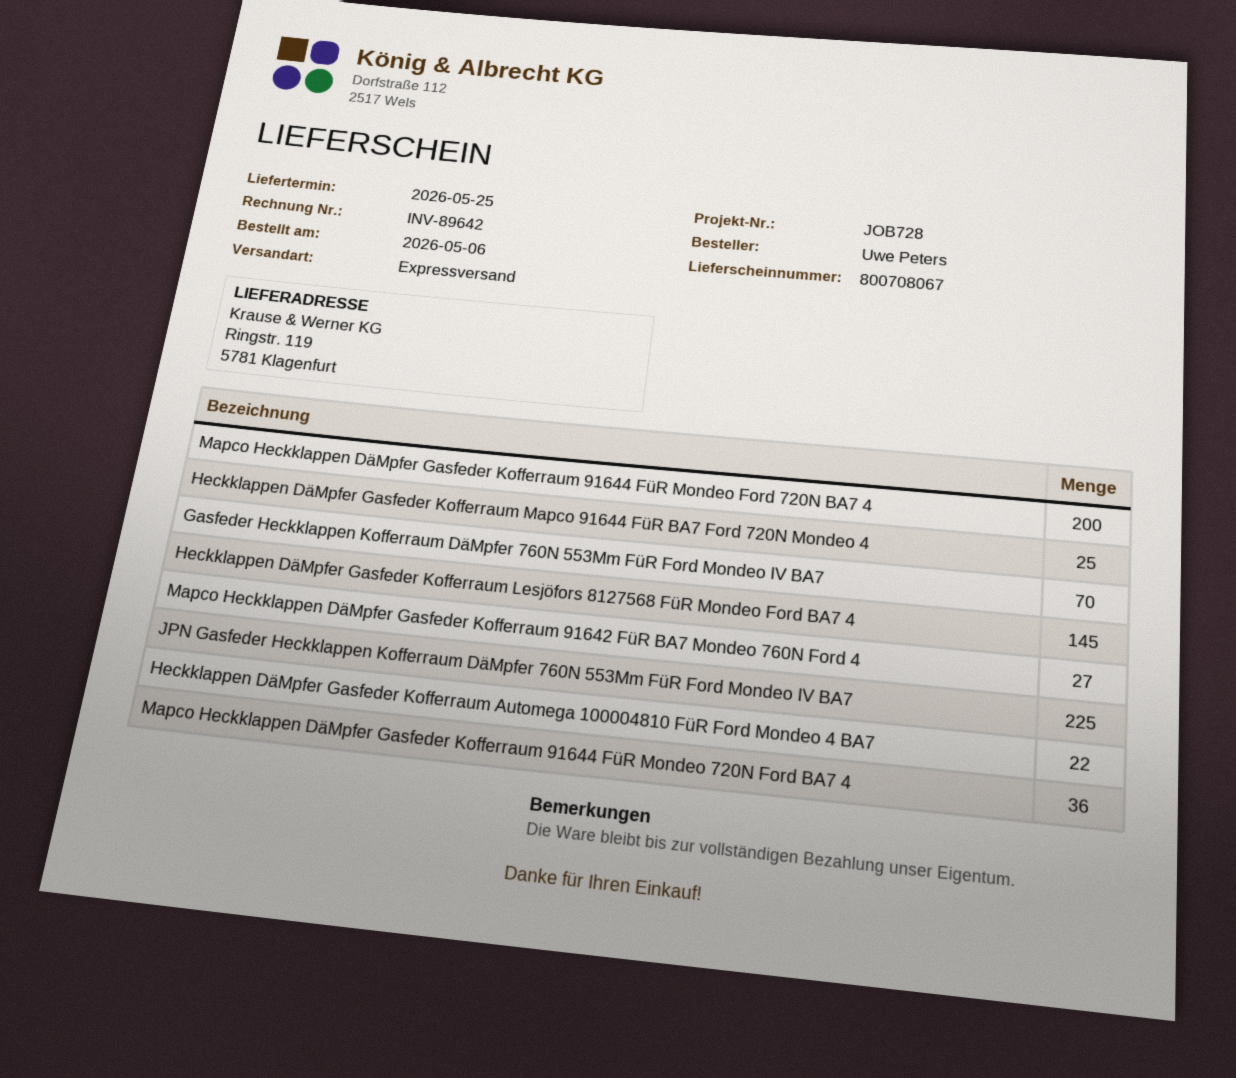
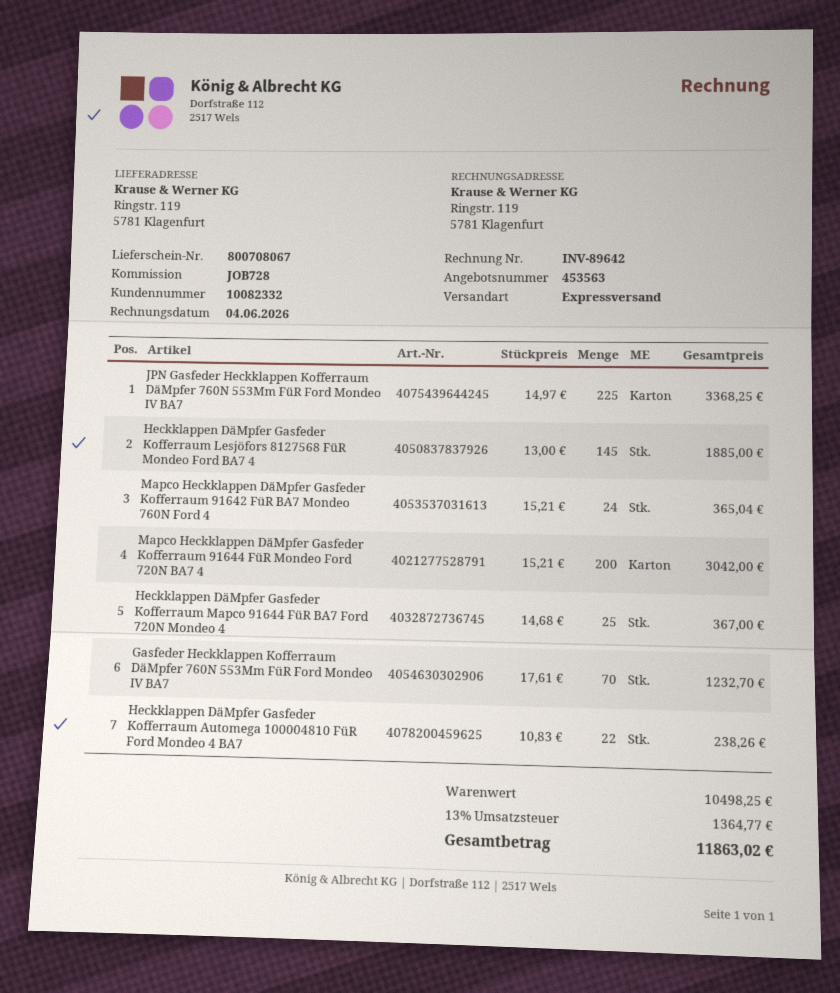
Mapco Heckklappen DäMpfer Gasfeder Kofferraum 91642 FüR BA7 Mondeo 760N Ford 4: 27 -> 24
Mapco Heckklappen DäMpfer Gasfeder Kofferraum 91644 FüR Mondeo 720N Ford BA7 4: 36 -> none

